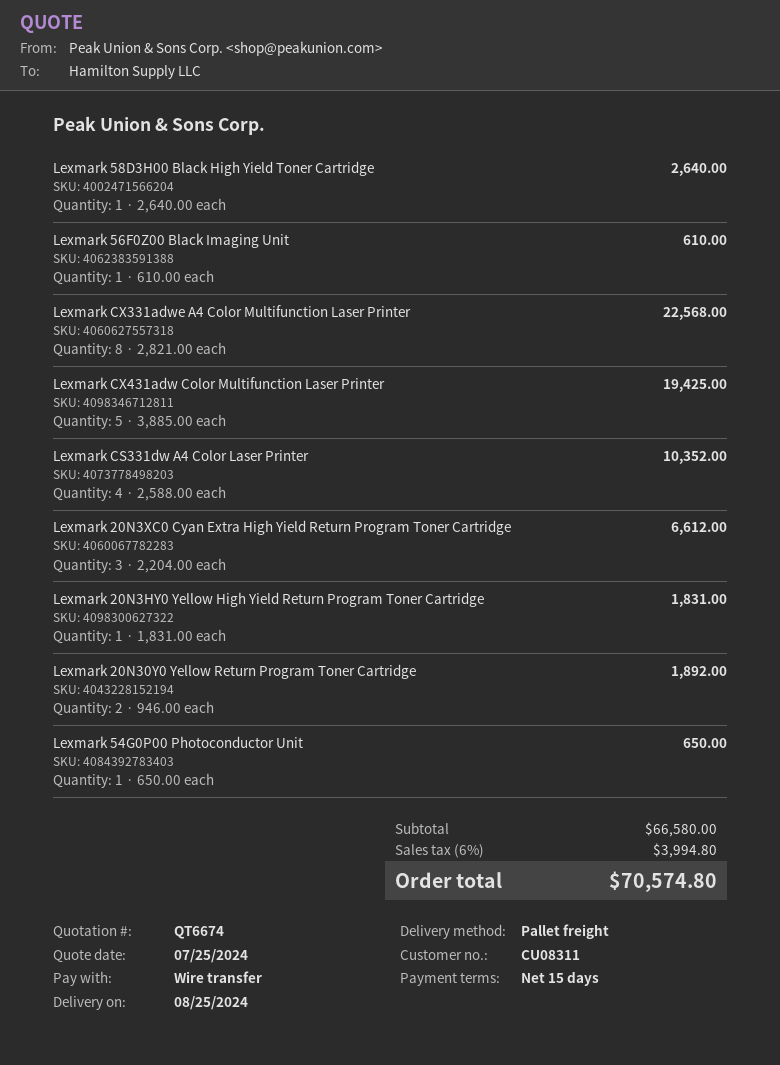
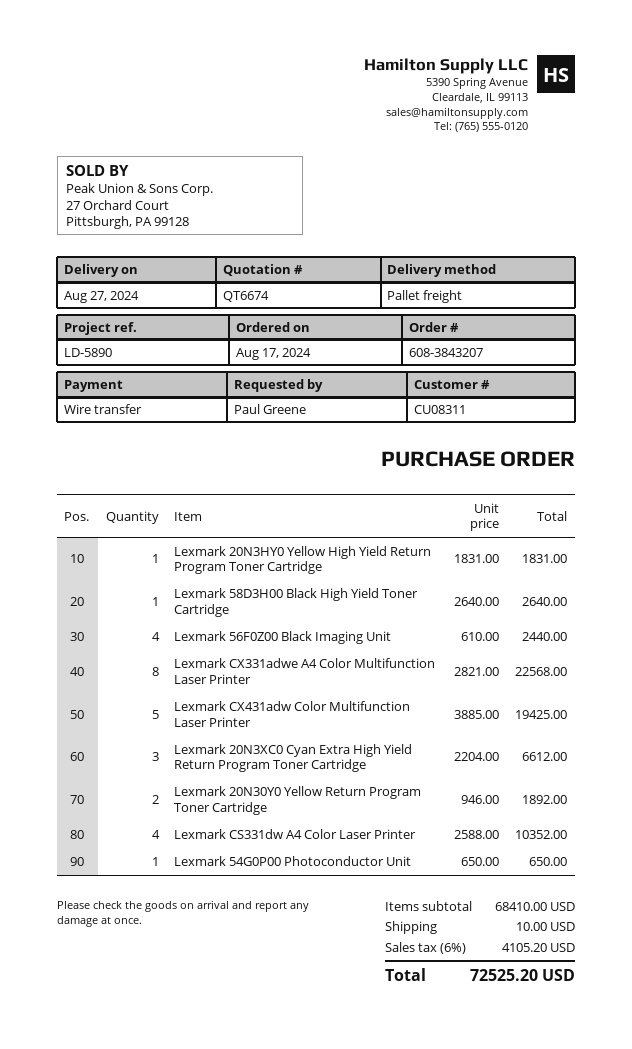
delivery date: 2024-08-25 -> 2024-08-27
Lexmark 56F0Z00 Black Imaging Unit: 1 x 610.00 = 610.00 -> 4 x 610.00 = 2440.00
subtotal: 66580.00 -> 68410.00
shipping: none -> 10.00
tax: 6% = 3994.80 -> 6% = 4105.20
total: 70574.80 -> 72525.20

